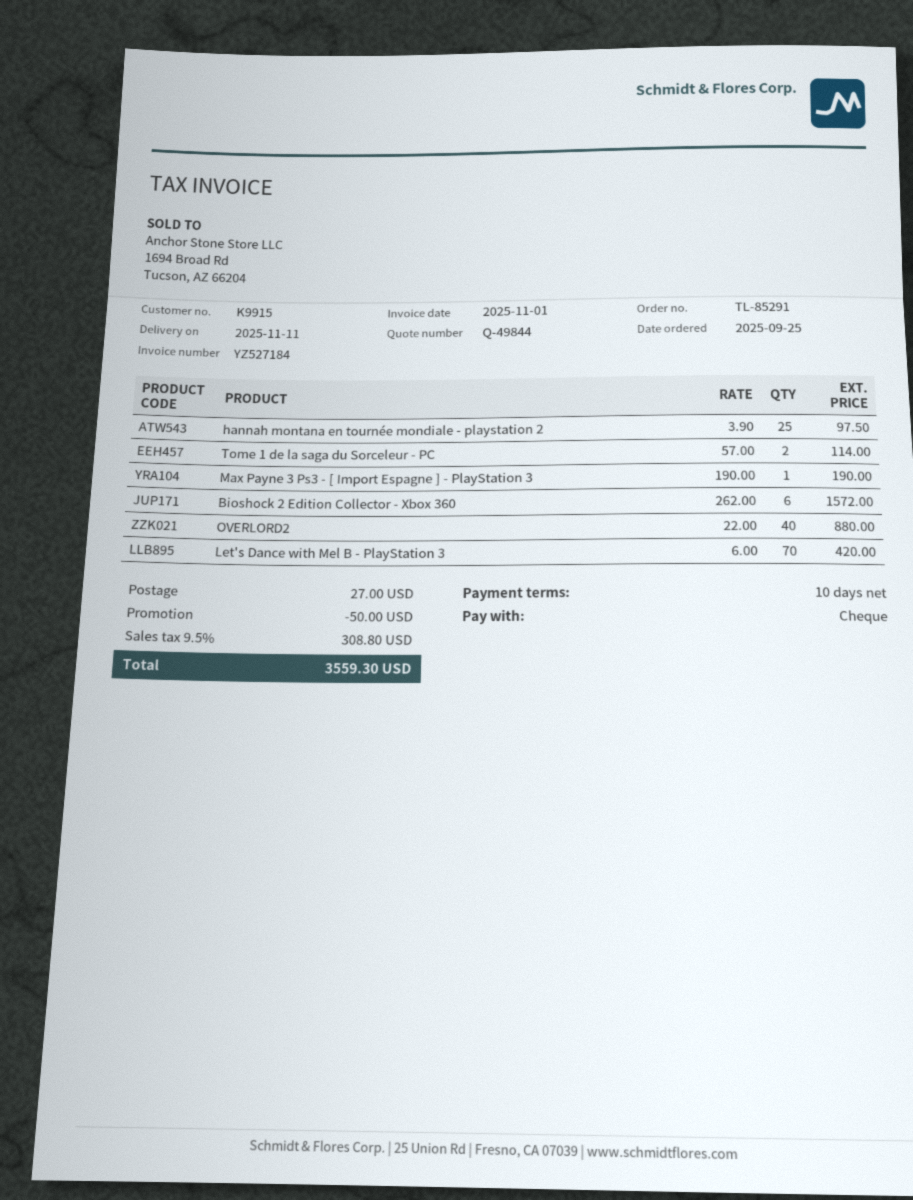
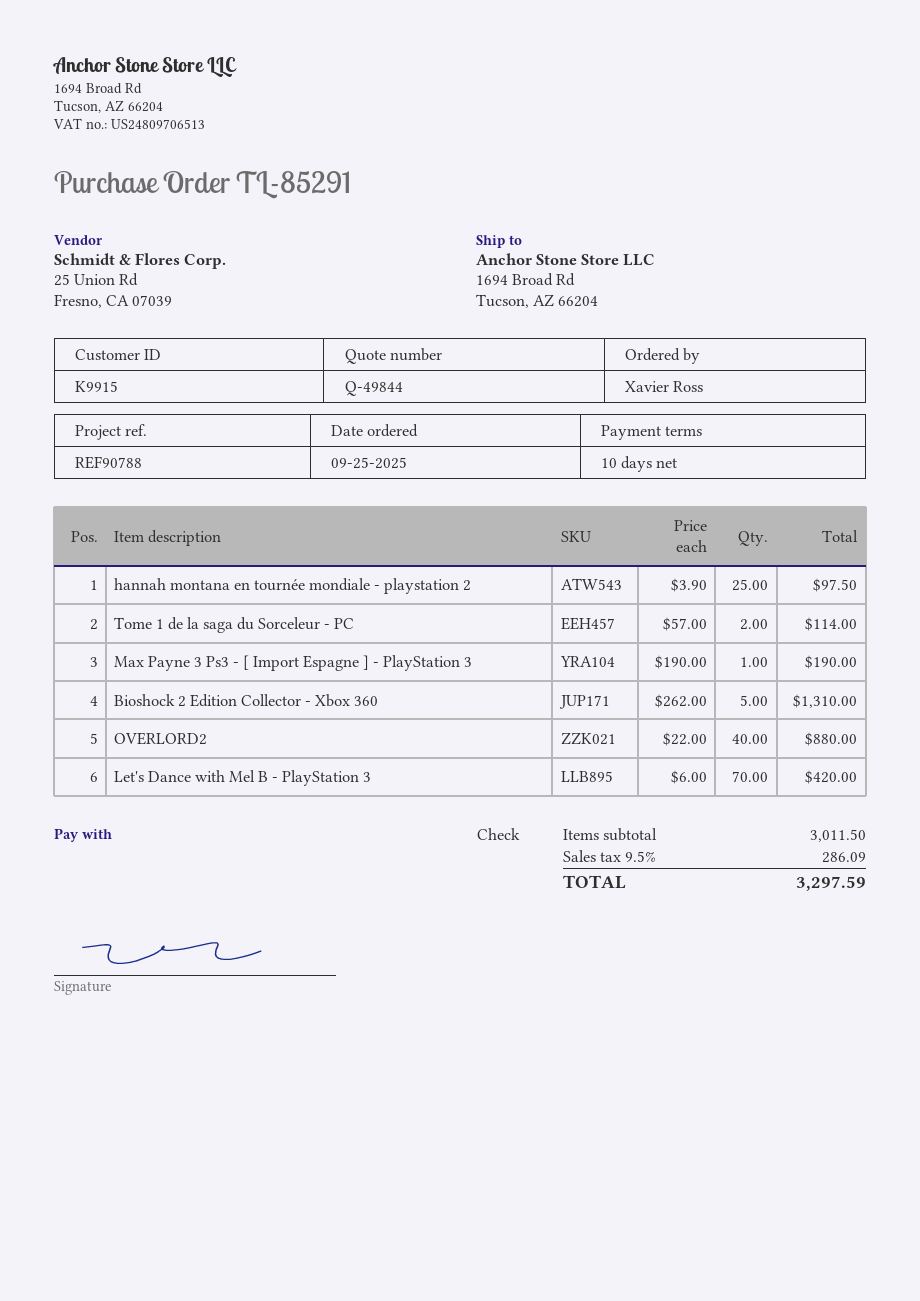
Bioshock 2 Edition Collector - Xbox 360: 6 x 262.00 = 1572.00 -> 5 x 262.00 = 1310.00
discount: 50.00 -> none
shipping: 27.00 -> none
tax: 9.5% = 308.80 -> 9.5% = 286.09
total: 3559.30 -> 3297.59

